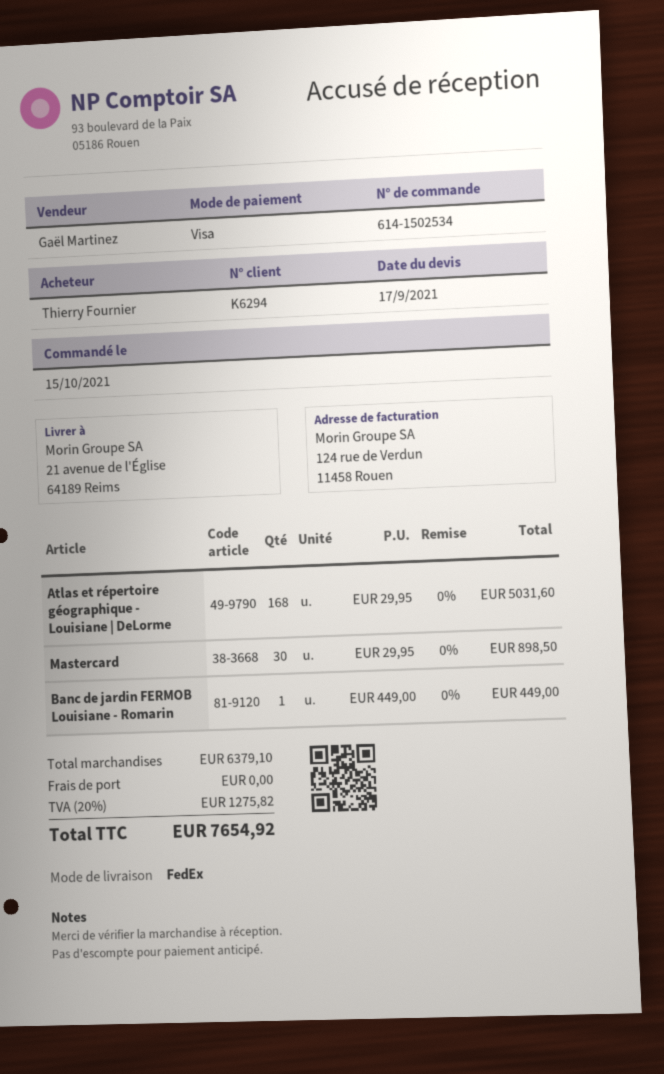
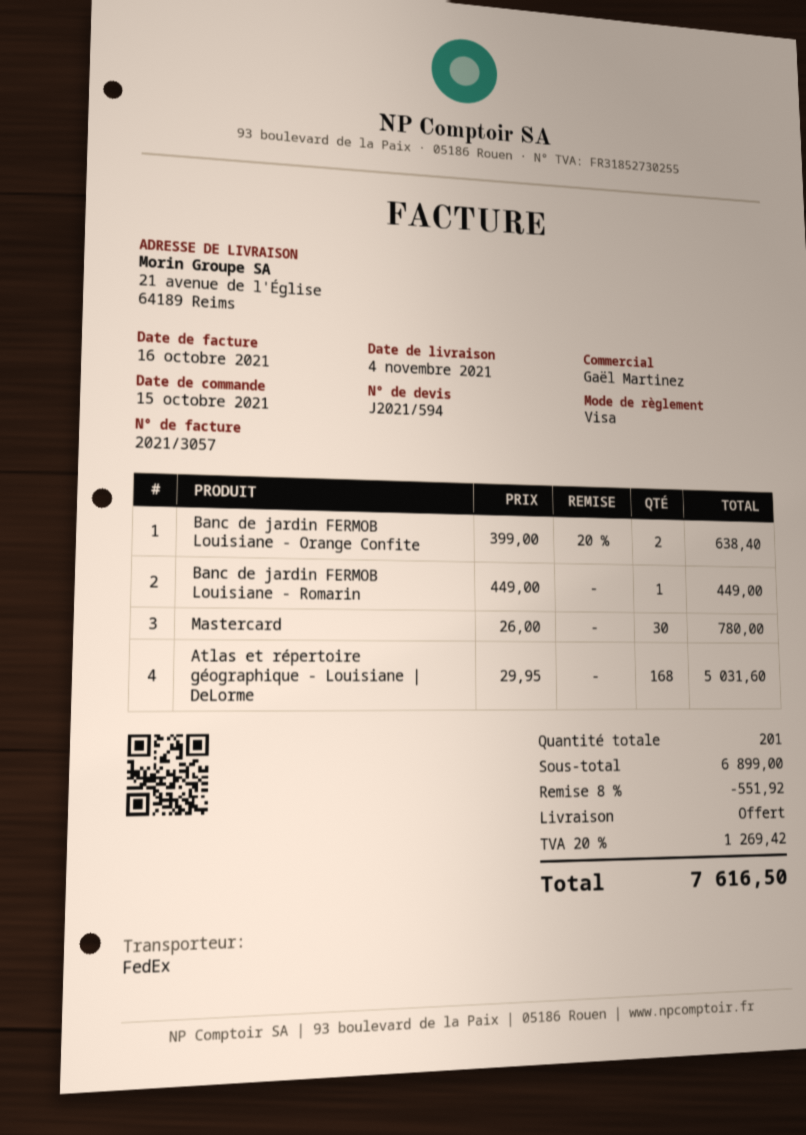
Mastercard: 30 x 29.95 = 898.50 -> 30 x 26.00 = 780.00
Banc de jardin FERMOB Louisiane - Orange Confite: none -> 2 x 399.00 - 20% = 638.40
subtotal: 6379.10 -> 6899.00
discount: none -> 8% = 551.92
tax: 20% = 1275.82 -> 20% = 1269.42
total: 7654.92 -> 7616.50

